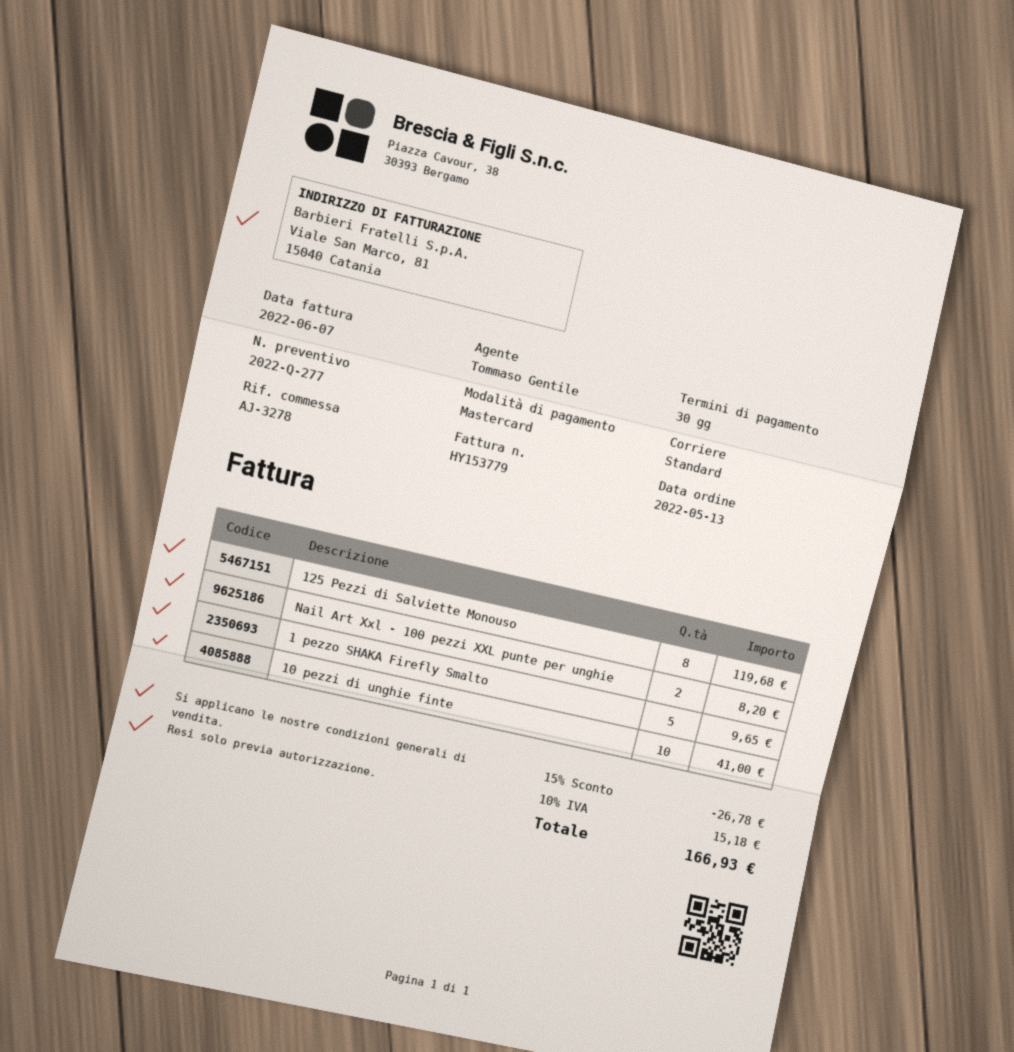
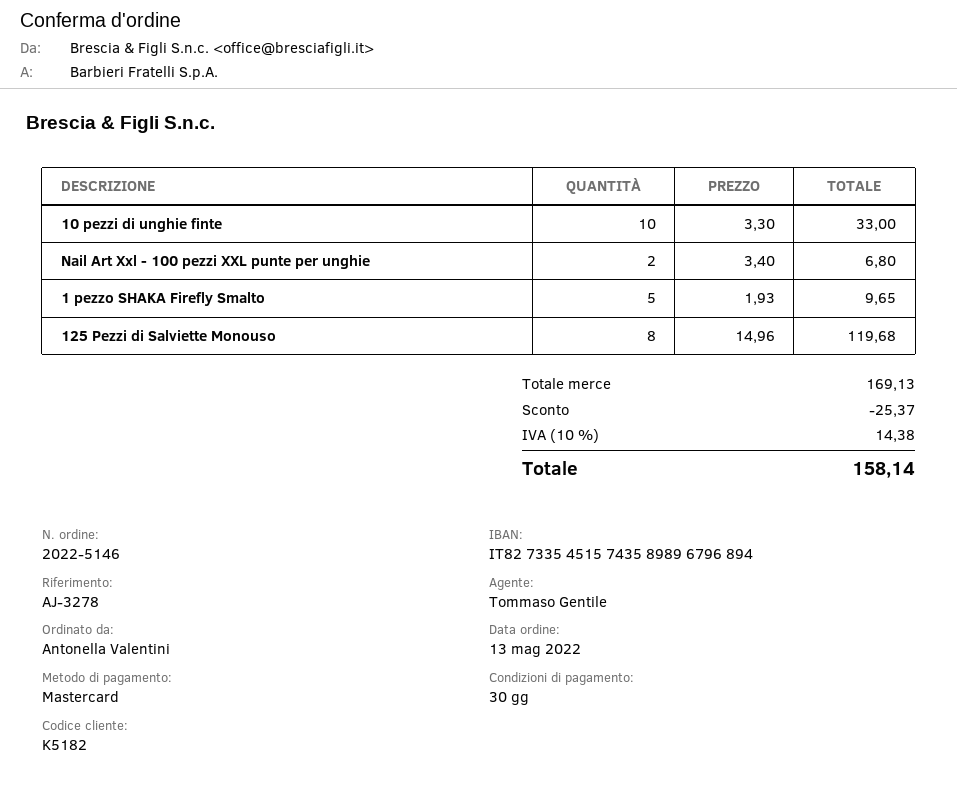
Nail Art Xxl - 100 pezzi XXL punte per unghie: 2 for 8.20 -> 2 for 6.80
10 pezzi di unghie finte: 10 for 41.00 -> 10 for 33.00
discount: 26.78 -> 25.37
tax: 10% = 15.18 -> 10% = 14.38
total: 166.93 -> 158.14

